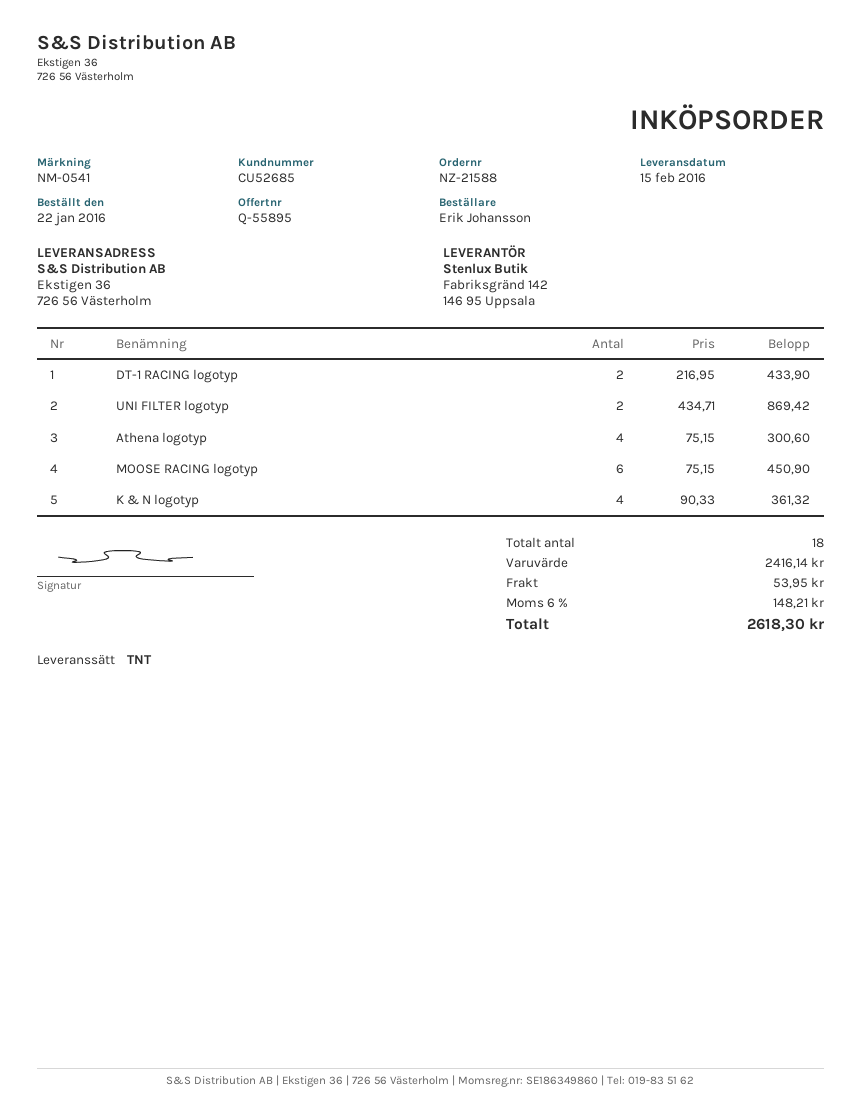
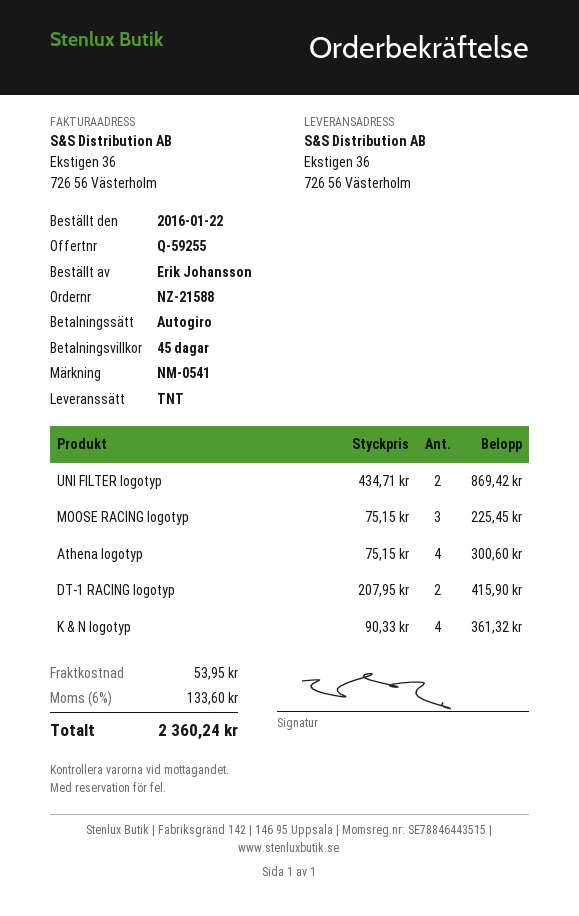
quote number: Q-55895 -> Q-59255
DT-1 RACING logotyp: 2 x 216.95 = 433.90 -> 2 x 207.95 = 415.90
MOOSE RACING logotyp: 6 x 75.15 = 450.90 -> 3 x 75.15 = 225.45
tax: 6% = 148.21 -> 6% = 133.60
total: 2618.30 -> 2360.24

